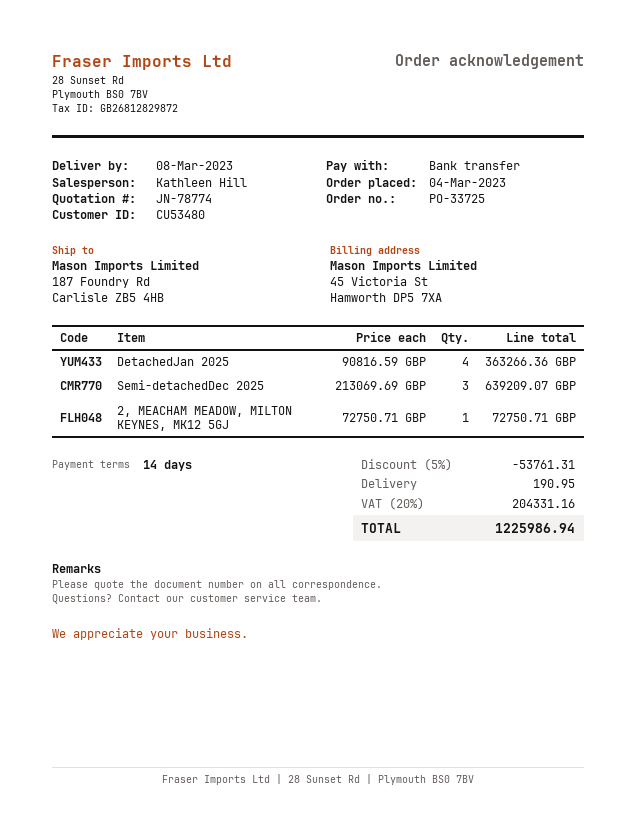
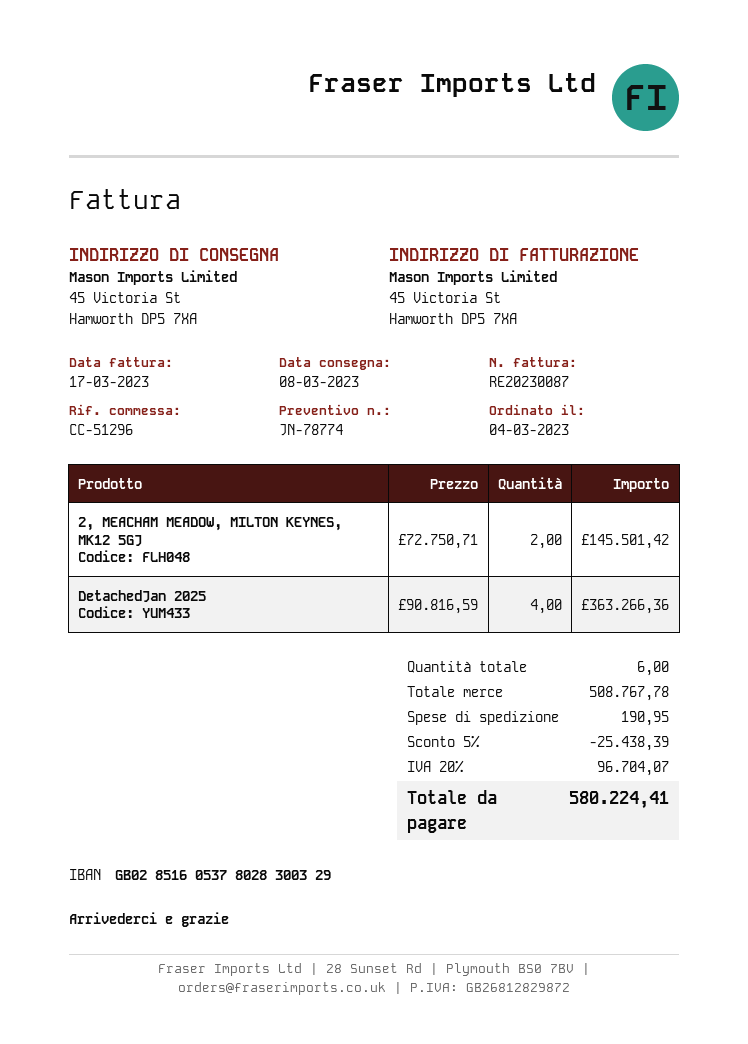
ship to: 187 Foundry Rd, Carlisle ZB5 4HB -> 45 Victoria St, Hamworth DP5 7XA
Semi-detachedDec 2025: 3 x 213069.69 = 639209.07 -> none
2, MEACHAM MEADOW, MILTON KEYNES, MK12 5GJ: 1 x 72750.71 = 72750.71 -> 2 x 72750.71 = 145501.42
discount: 5% = 53761.31 -> 5% = 25438.39
tax: 20% = 204331.16 -> 20% = 96704.07
total: 1225986.94 -> 580224.41

